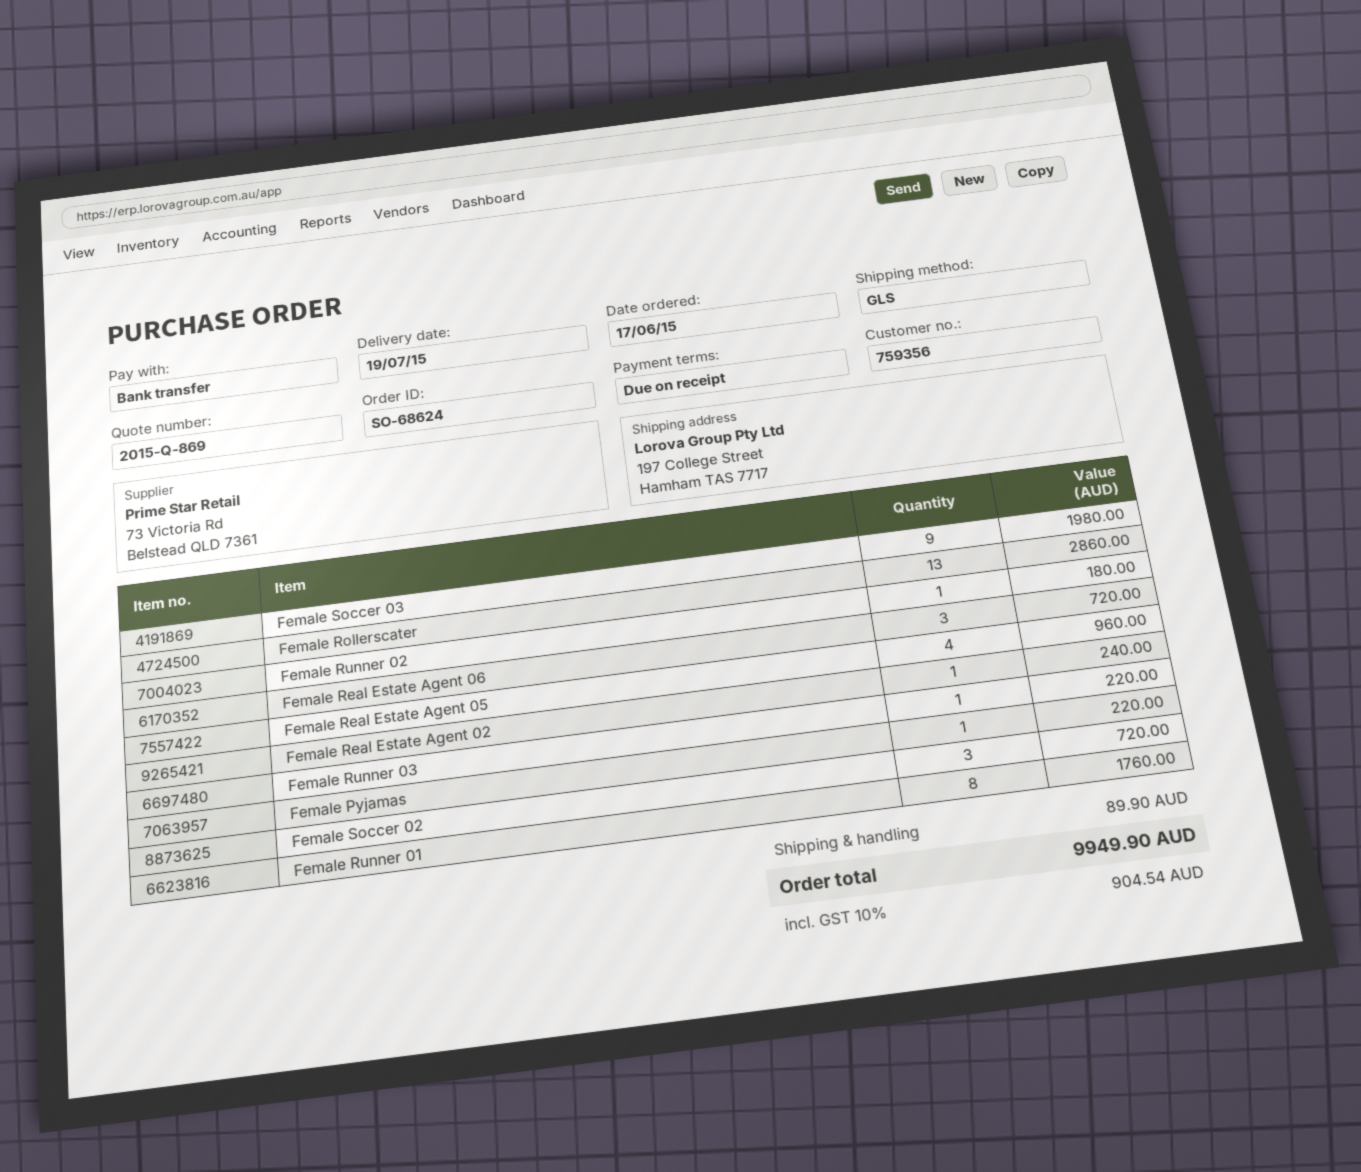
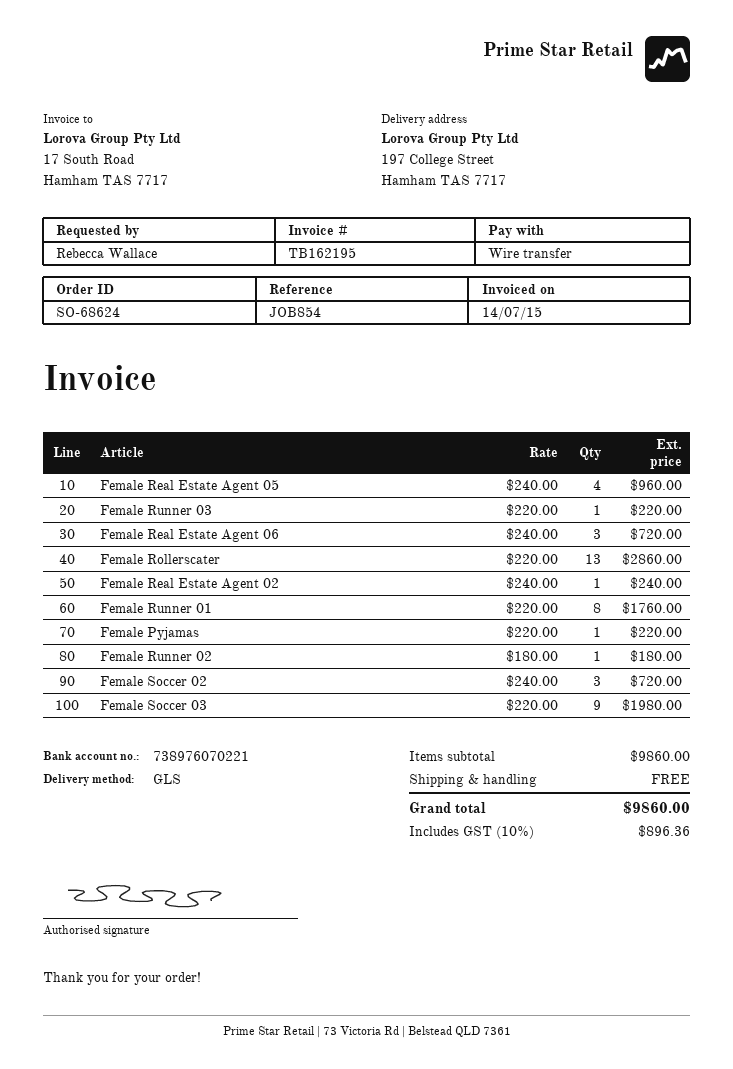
shipping: 89.90 -> 0.00
tax: 10% = 904.54 -> 10% = 896.36
total: 9949.90 -> 9860.00

